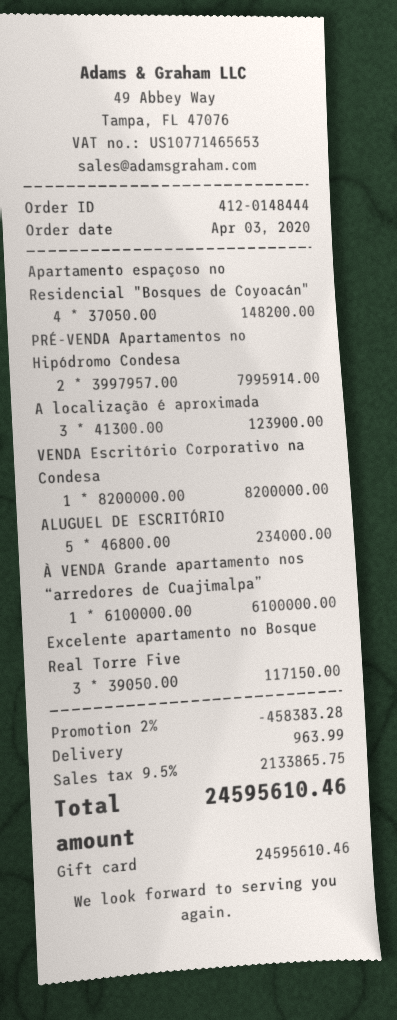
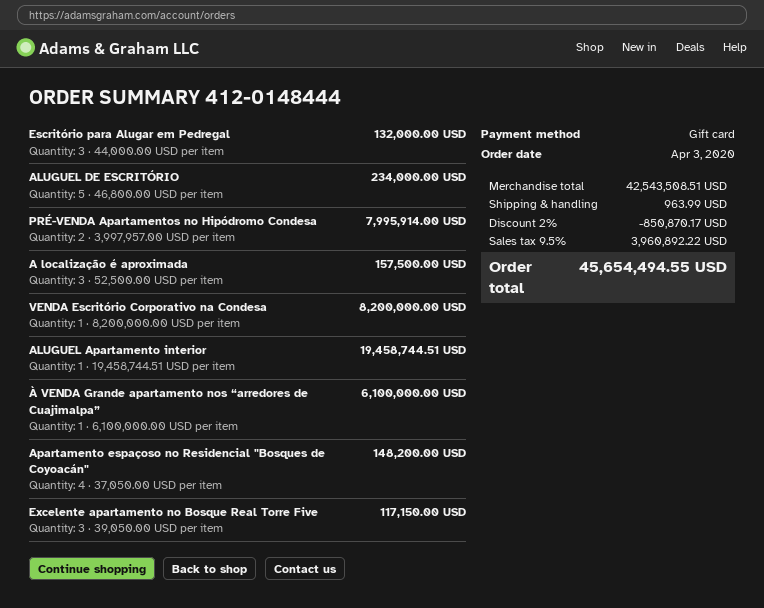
A localização é aproximada: 3 x 41300.00 = 123900.00 -> 3 x 52500.00 = 157500.00
Escritório para Alugar em Pedregal: none -> 3 x 44000.00 = 132000.00
ALUGUEL Apartamento interior: none -> 1 x 19458744.51 = 19458744.51
discount: 2% = 458383.28 -> 2% = 850870.17
tax: 9.5% = 2133865.75 -> 9.5% = 3960892.22
total: 24595610.46 -> 45654494.55

